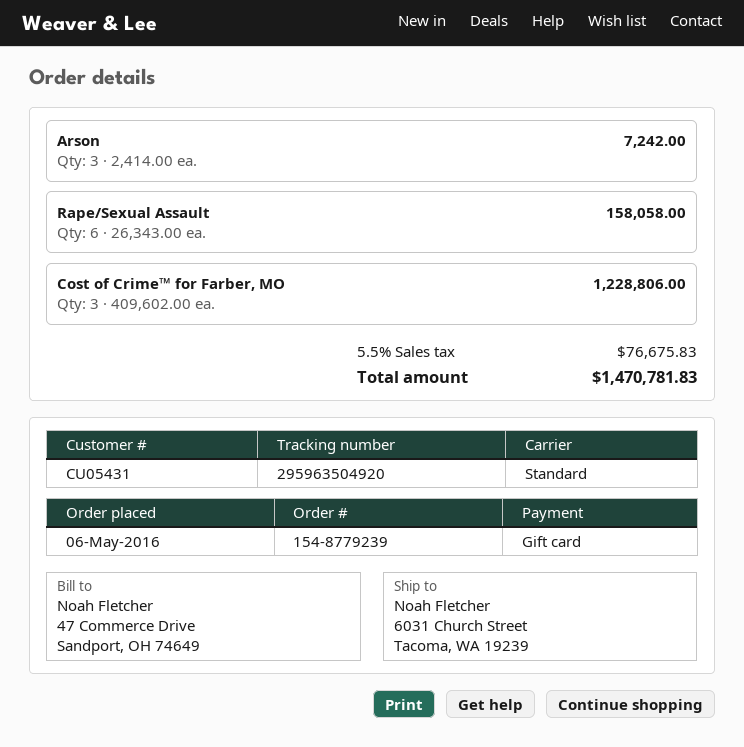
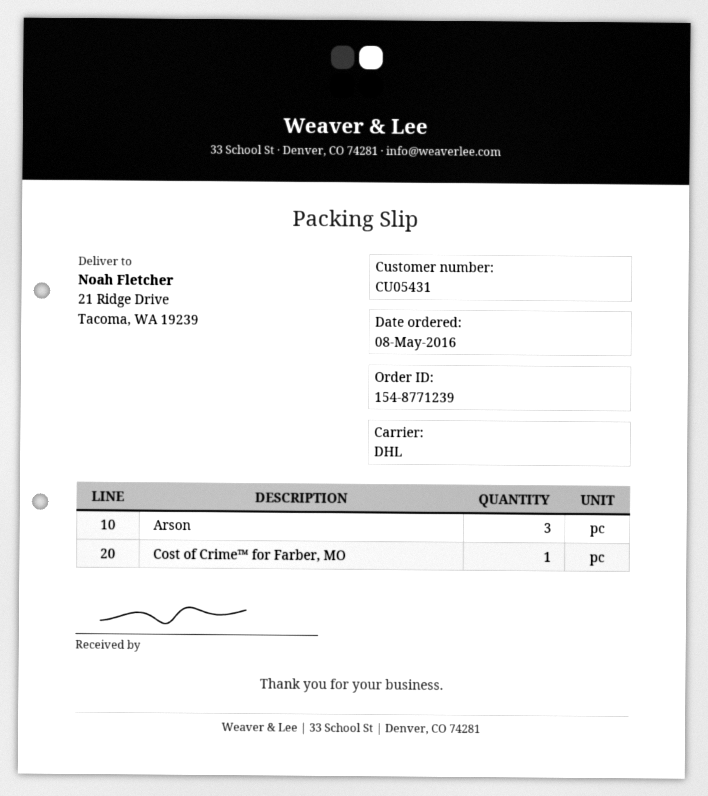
order number: 154-8779239 -> 154-8771239
order date: 2016-05-06 -> 2016-05-08
shipping method: standard -> DHL
ship to: 6031 Church Street, Tacoma, WA 19239 -> 21 Ridge Drive, Tacoma, WA 19239
Rape/Sexual Assault: 6 -> none
Cost of Crime™ for Farber, MO: 3 -> 1

